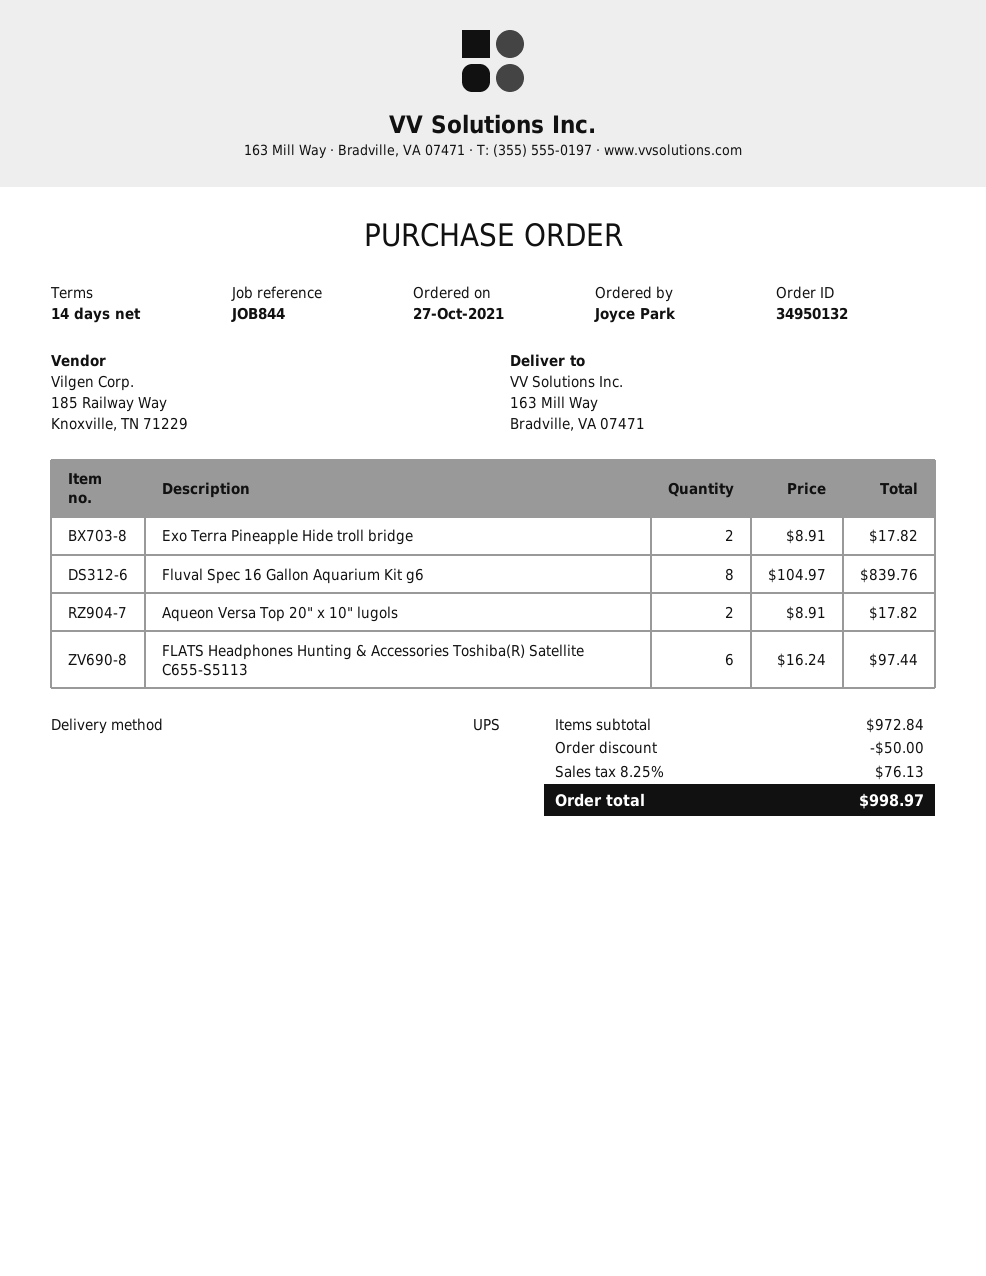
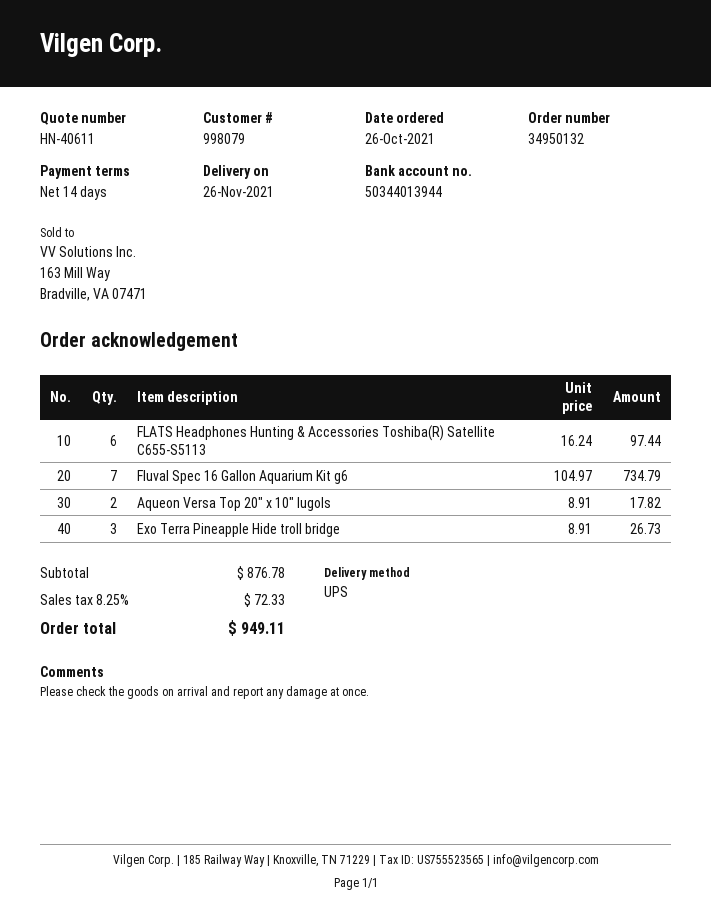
order date: 2021-10-27 -> 2021-10-26
Exo Terra Pineapple Hide troll bridge: 2 x 8.91 = 17.82 -> 3 x 8.91 = 26.73
Fluval Spec 16 Gallon Aquarium Kit g6: 8 x 104.97 = 839.76 -> 7 x 104.97 = 734.79
subtotal: 972.84 -> 876.78
discount: 50.00 -> none
tax: 8.25% = 76.13 -> 8.25% = 72.33
total: 998.97 -> 949.11

